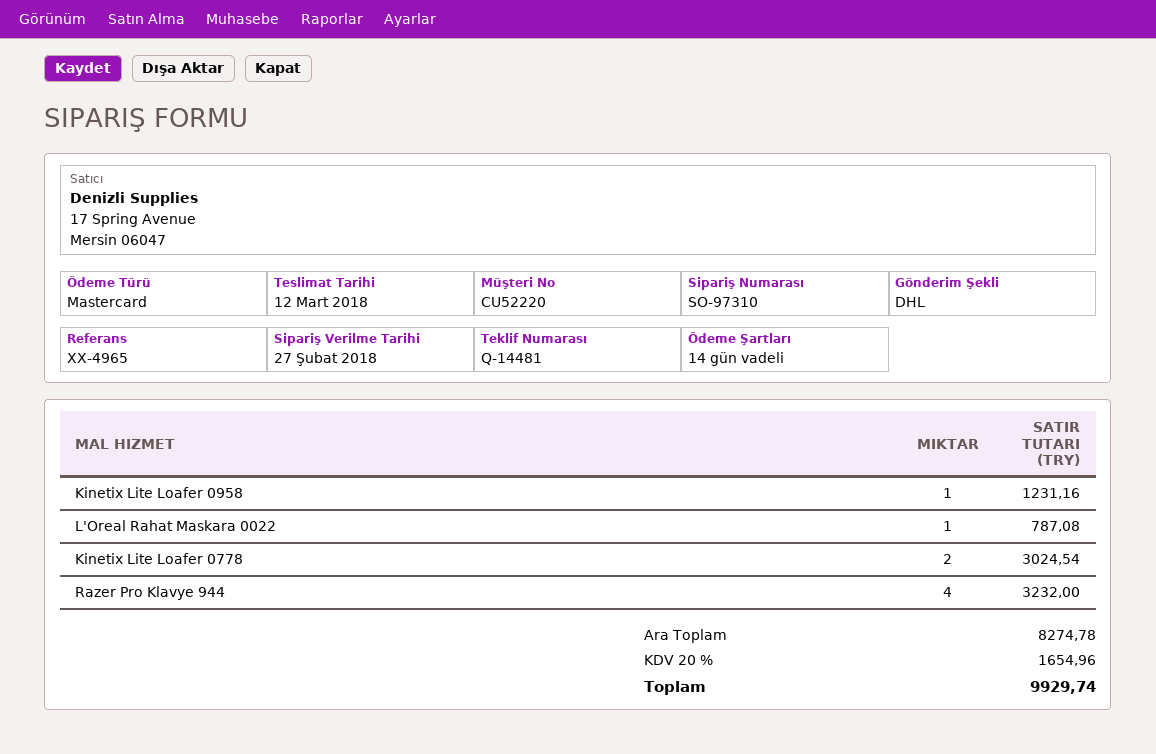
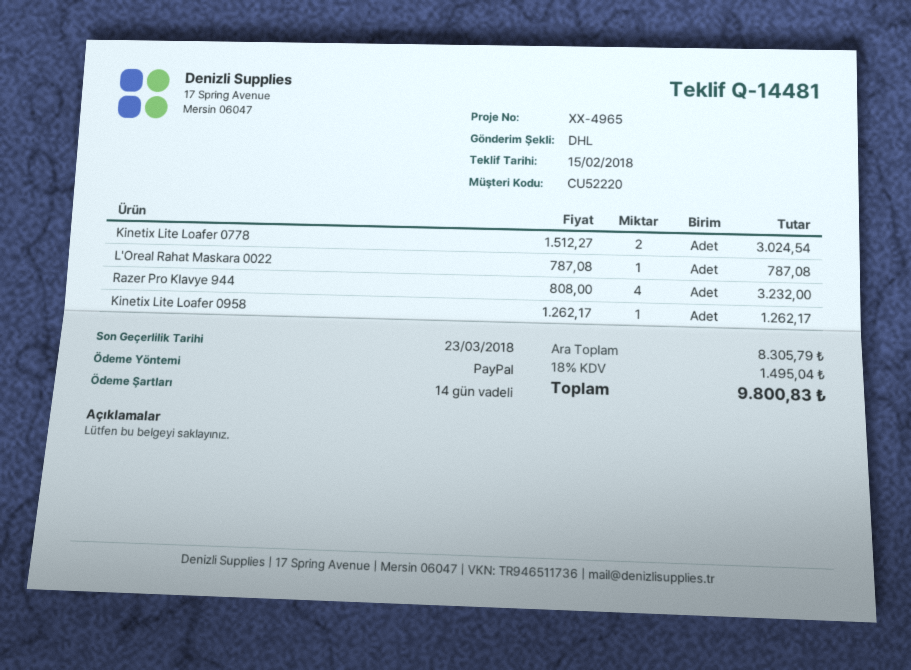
payment method: Mastercard -> PayPal
Kinetix Lite Loafer 0958: 1 for 1231.16 -> 1 for 1262.17
subtotal: 8274.78 -> 8305.79
tax: 20% = 1654.96 -> 18% = 1495.04
total: 9929.74 -> 9800.83

